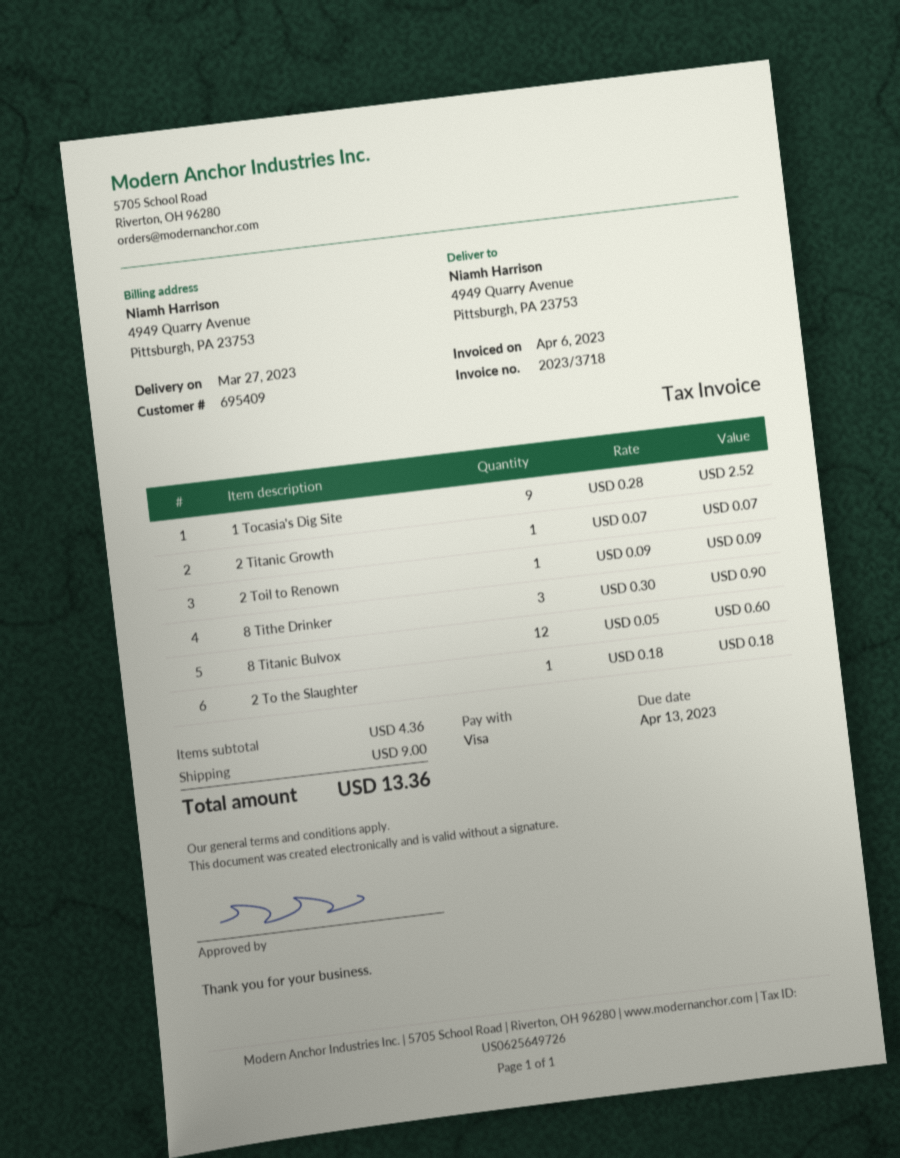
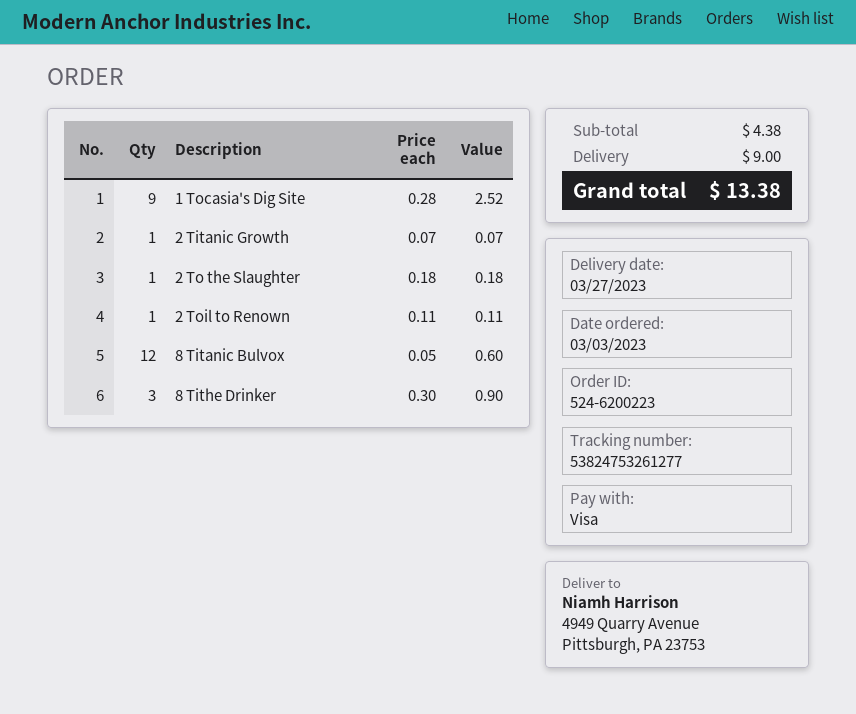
2 Toil to Renown: 1 x 0.09 = 0.09 -> 1 x 0.11 = 0.11
subtotal: 4.36 -> 4.38
total: 13.36 -> 13.38

